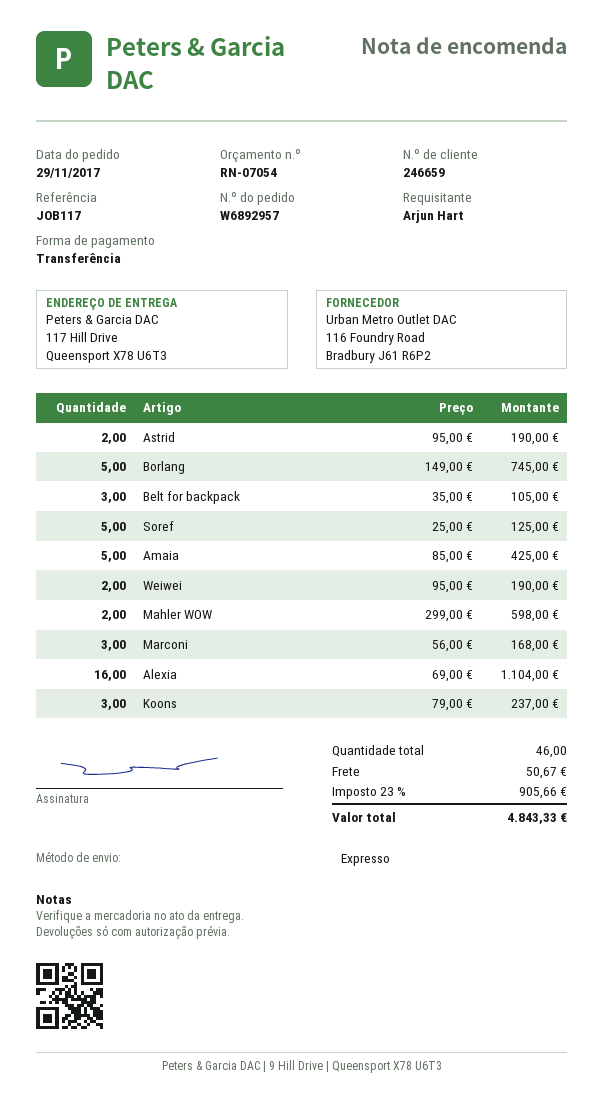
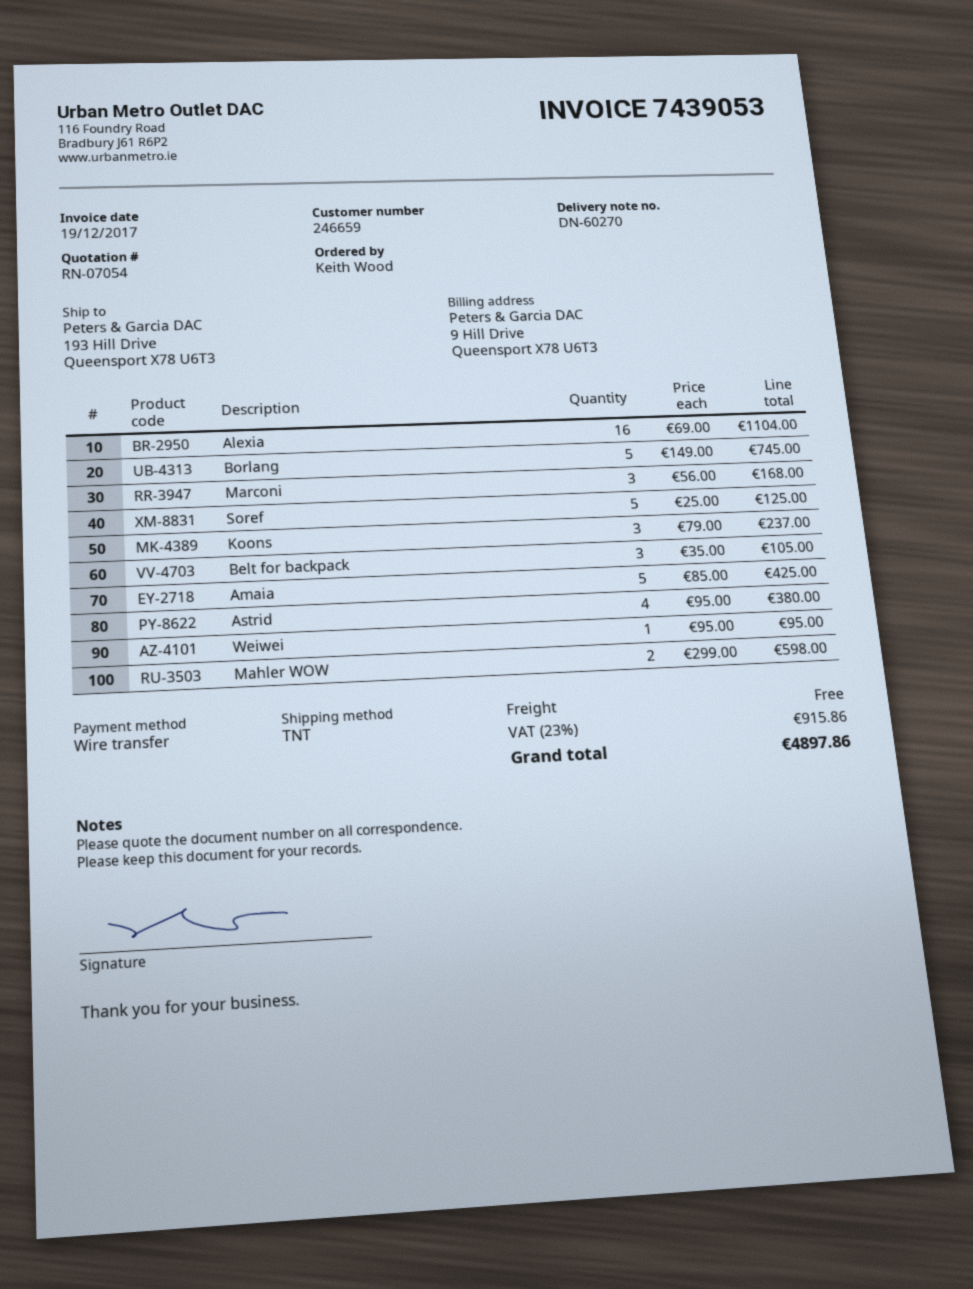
ordered by: Arjun Hart -> Keith Wood
shipping method: express -> TNT
ship to: 117 Hill Drive, Queensport X78 U6T3 -> 193 Hill Drive, Queensport X78 U6T3
Astrid: 2 x 95.00 = 190.00 -> 4 x 95.00 = 380.00
Weiwei: 2 x 95.00 = 190.00 -> 1 x 95.00 = 95.00
shipping: 50.67 -> 0.00
tax: 23% = 905.66 -> 23% = 915.86
total: 4843.33 -> 4897.86

